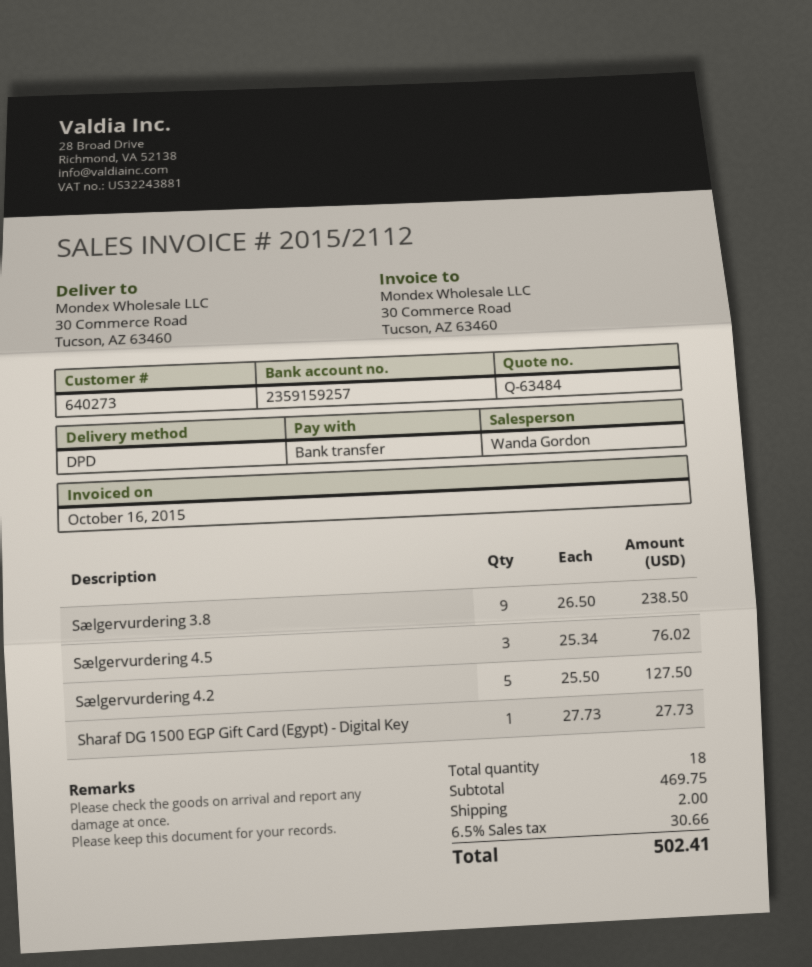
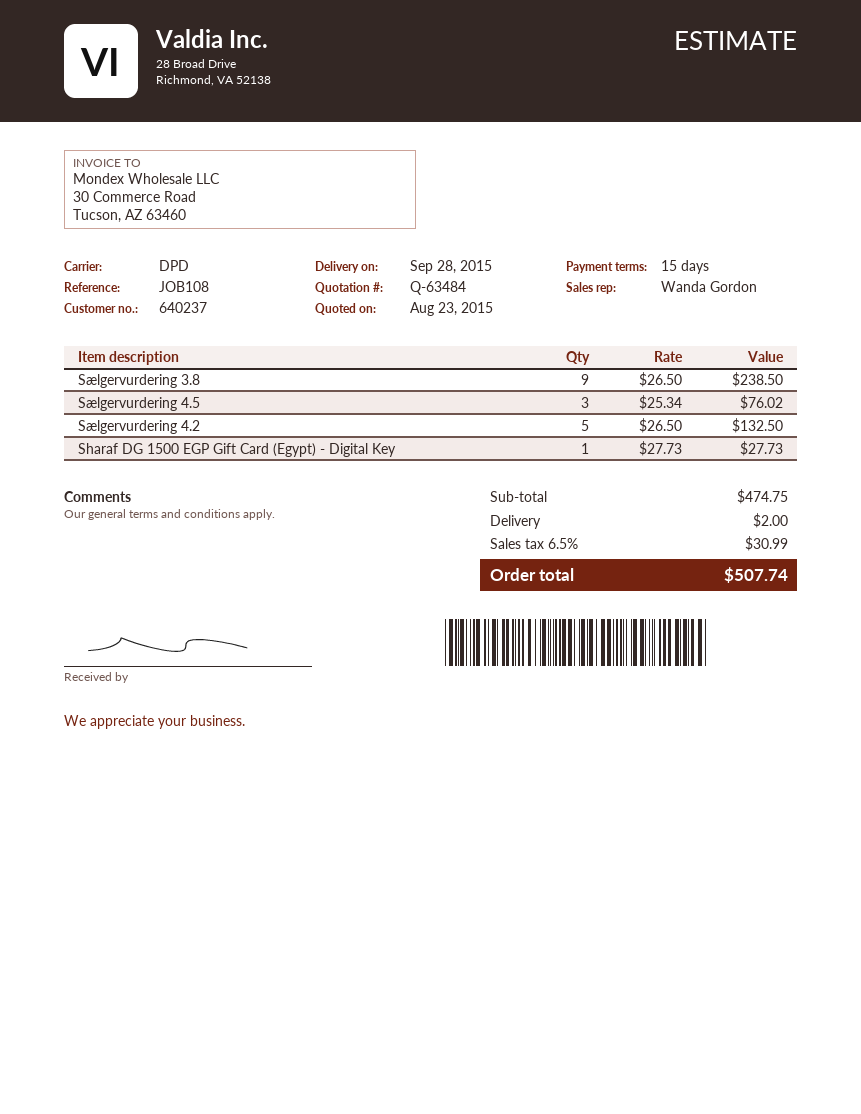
customer number: 640273 -> 640237
Sælgervurdering 4.2: 5 x 25.50 = 127.50 -> 5 x 26.50 = 132.50
subtotal: 469.75 -> 474.75
tax: 6.5% = 30.66 -> 6.5% = 30.99
total: 502.41 -> 507.74

